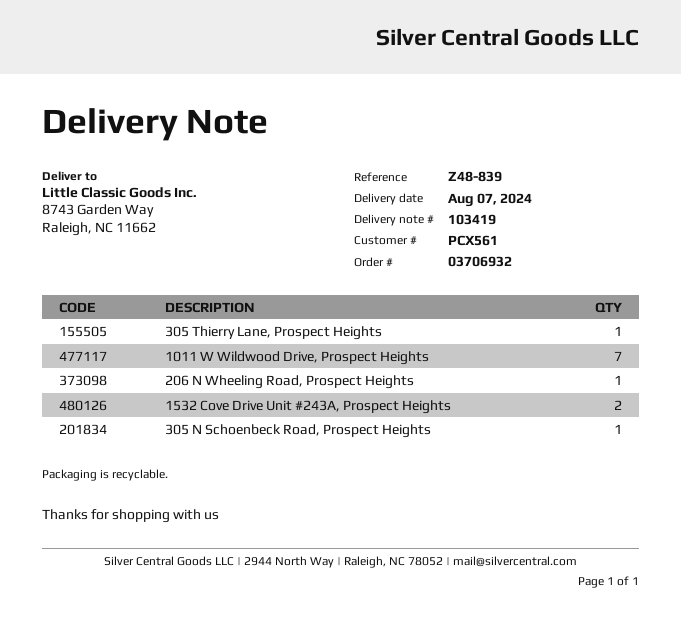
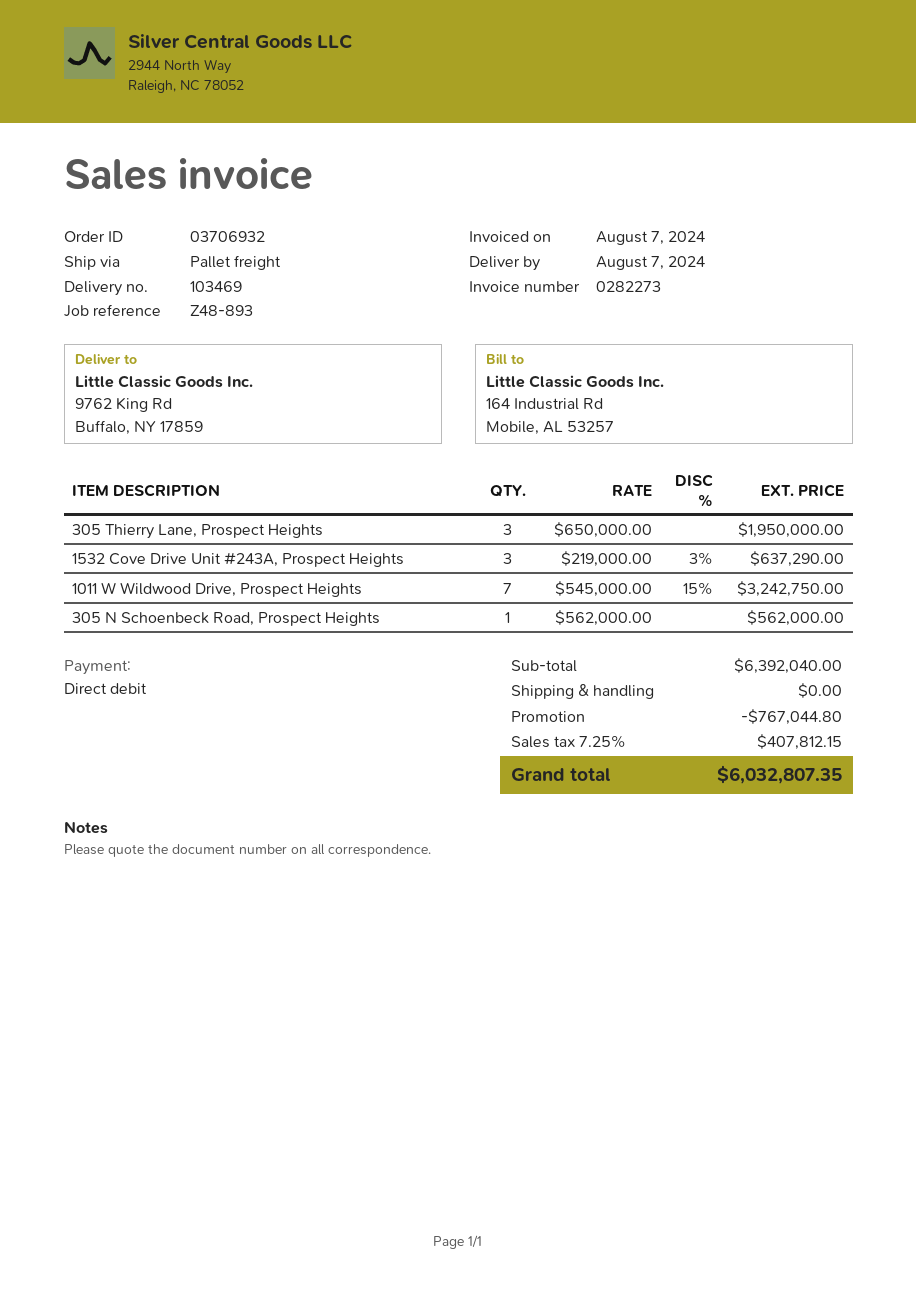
delivery note number: 103419 -> 103469
reference: Z48-839 -> Z48-893
ship to: 8743 Garden Way, Raleigh, NC 11662 -> 9762 King Rd, Buffalo, NY 17859
305 Thierry Lane, Prospect Heights: 1 -> 3
206 N Wheeling Road, Prospect Heights: 1 -> none
1532 Cove Drive Unit #243A, Prospect Heights: 2 -> 3

